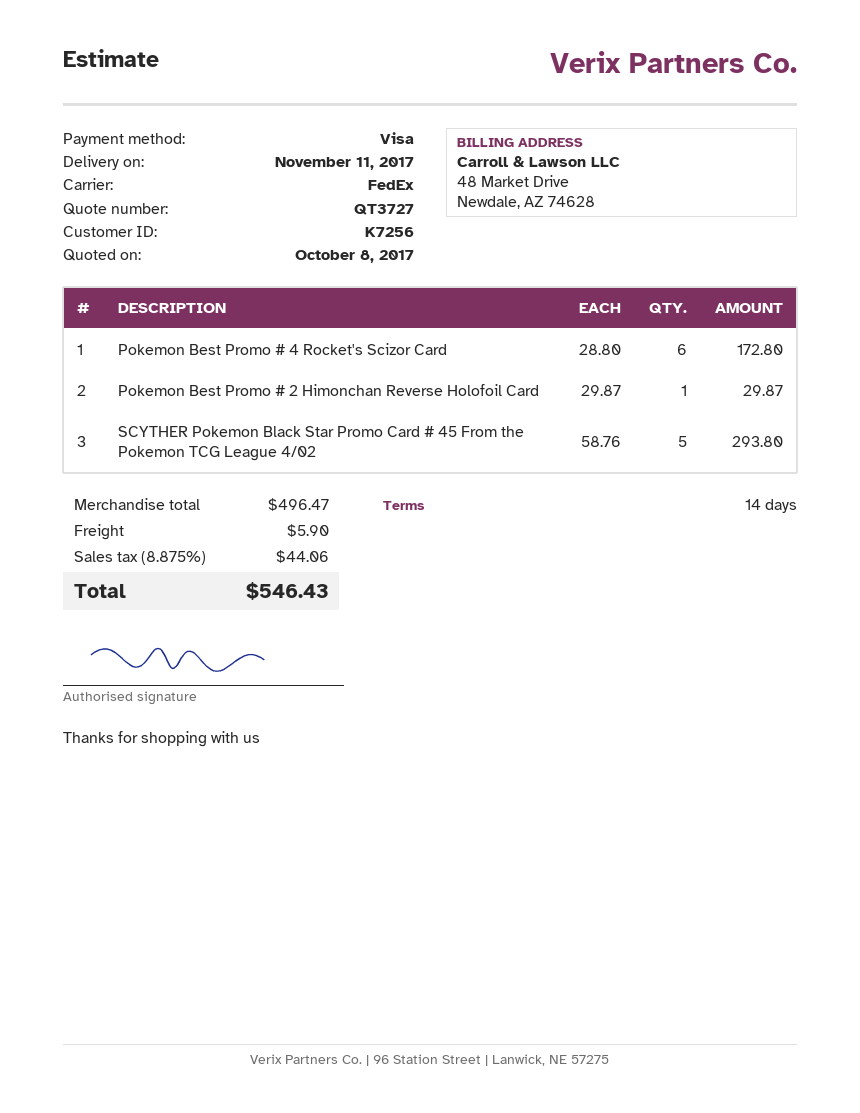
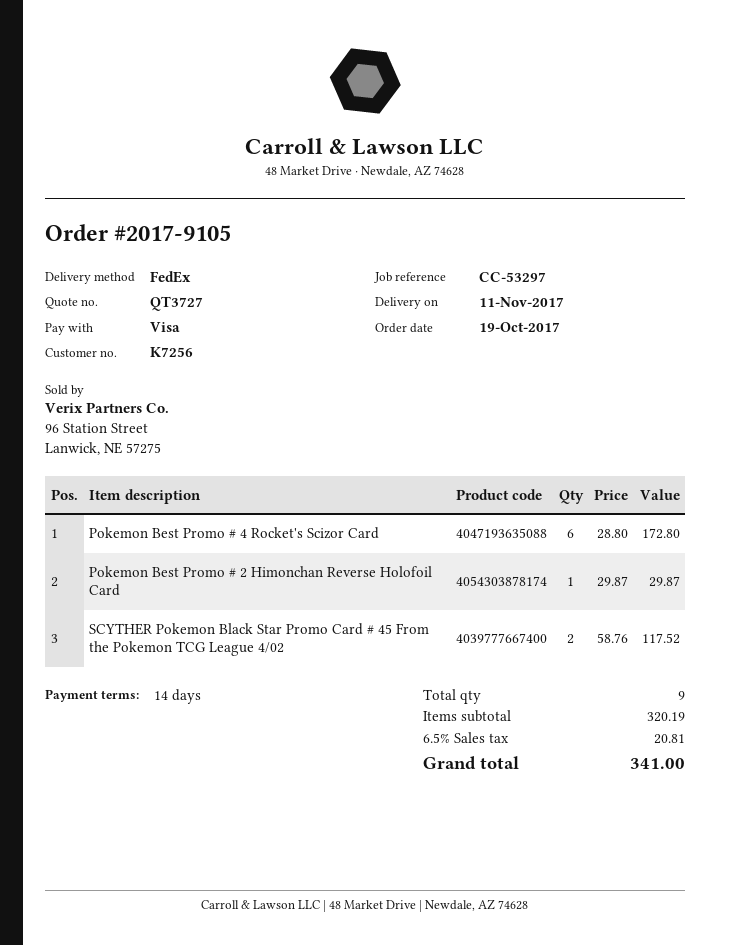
SCYTHER Pokemon Black Star Promo Card # 45 From the Pokemon TCG League 4/02: 5 x 58.76 = 293.80 -> 2 x 58.76 = 117.52
subtotal: 496.47 -> 320.19
shipping: 5.90 -> none
tax: 8.875% = 44.06 -> 6.5% = 20.81
total: 546.43 -> 341.00

